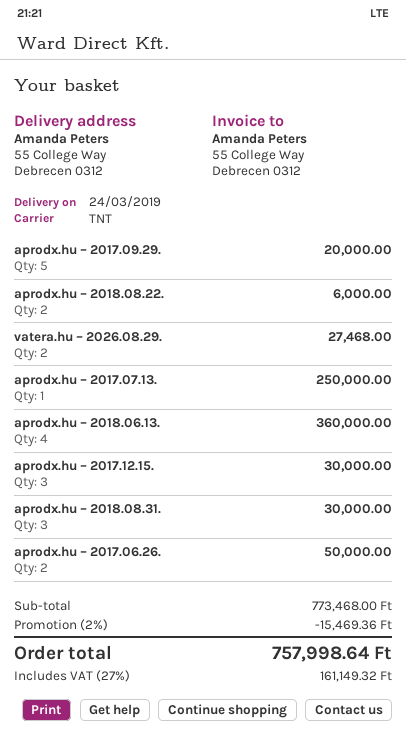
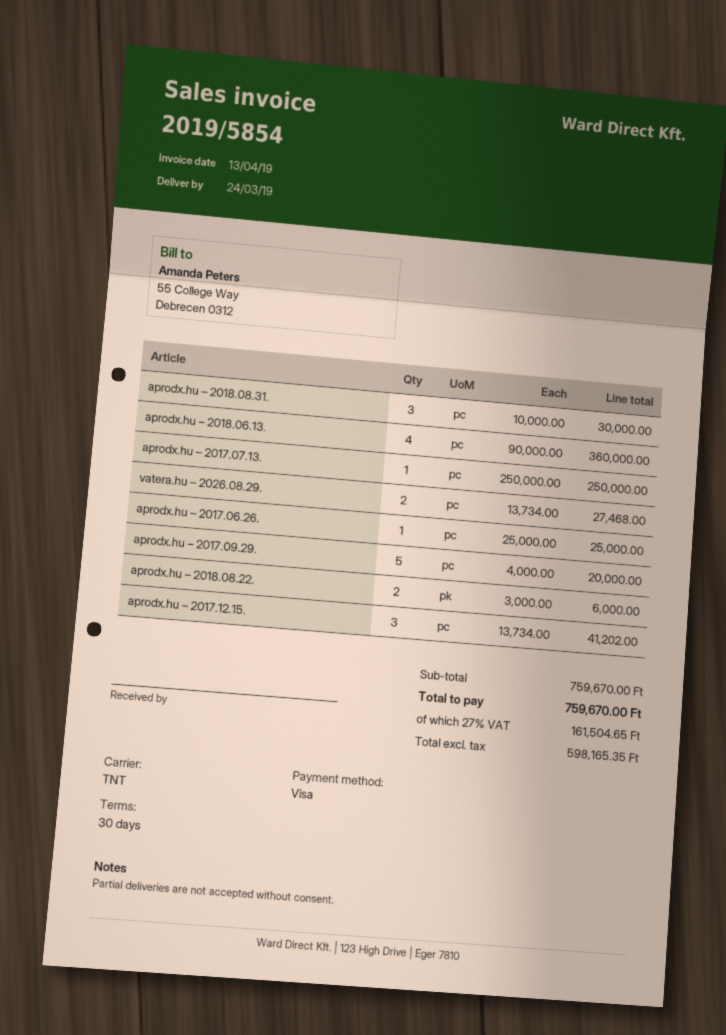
aprodx.hu – 2017.12.15.: 3 for 30000.00 -> 3 for 41202.00
aprodx.hu – 2017.06.26.: 2 for 50000.00 -> 1 for 25000.00
subtotal: 773468.00 -> 759670.00
discount: 2% = 15469.36 -> none
tax: 27% = 161149.32 -> 27% = 161504.65
total: 757998.64 -> 759670.00

